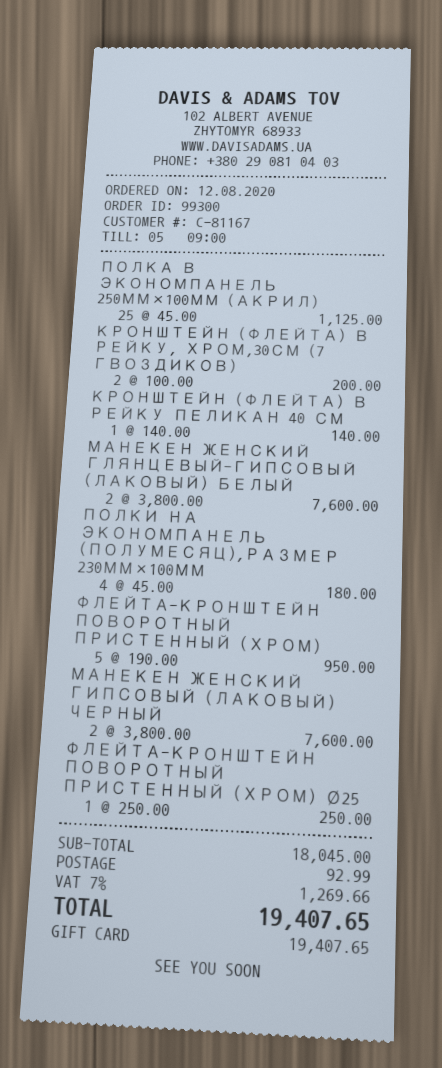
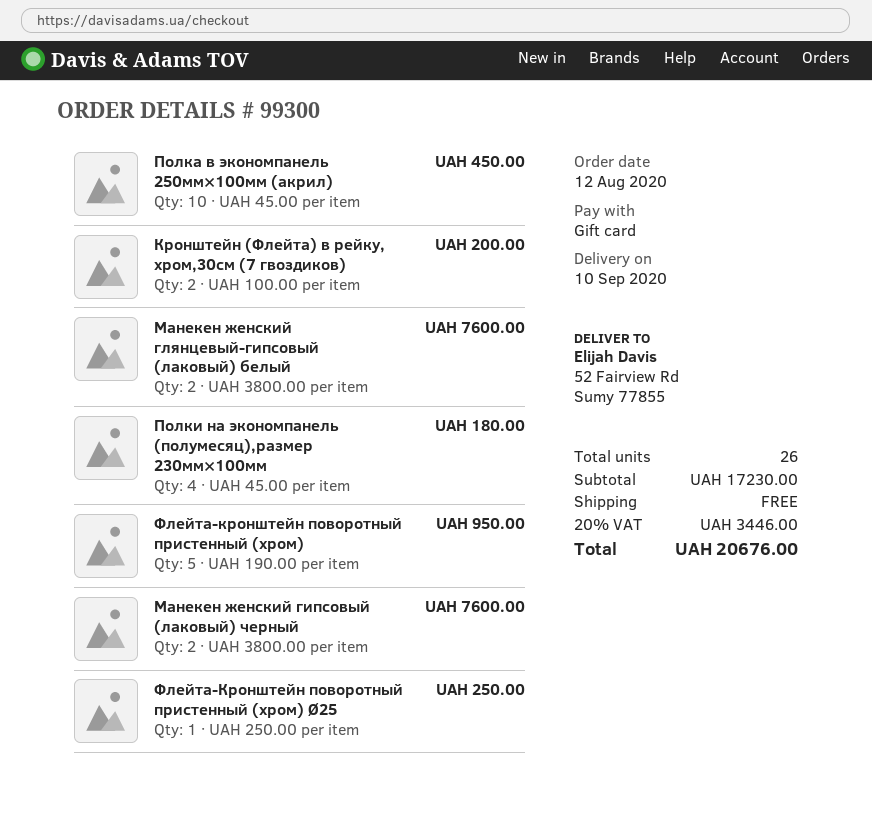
ПОЛКА В ЭКОНОМПАНЕЛЬ 250ММ×100ММ (АКРИЛ): 25 x 45.00 = 1125.00 -> 10 x 45.00 = 450.00
КРОНШТЕЙН (ФЛЕЙТА) В РЕЙКУ ПЕЛИКАН 40 СМ: 1 x 140.00 = 140.00 -> none
subtotal: 18045.00 -> 17230.00
shipping: 92.99 -> 0.00
tax: 7% = 1269.66 -> 20% = 3446.00
total: 19407.65 -> 20676.00

